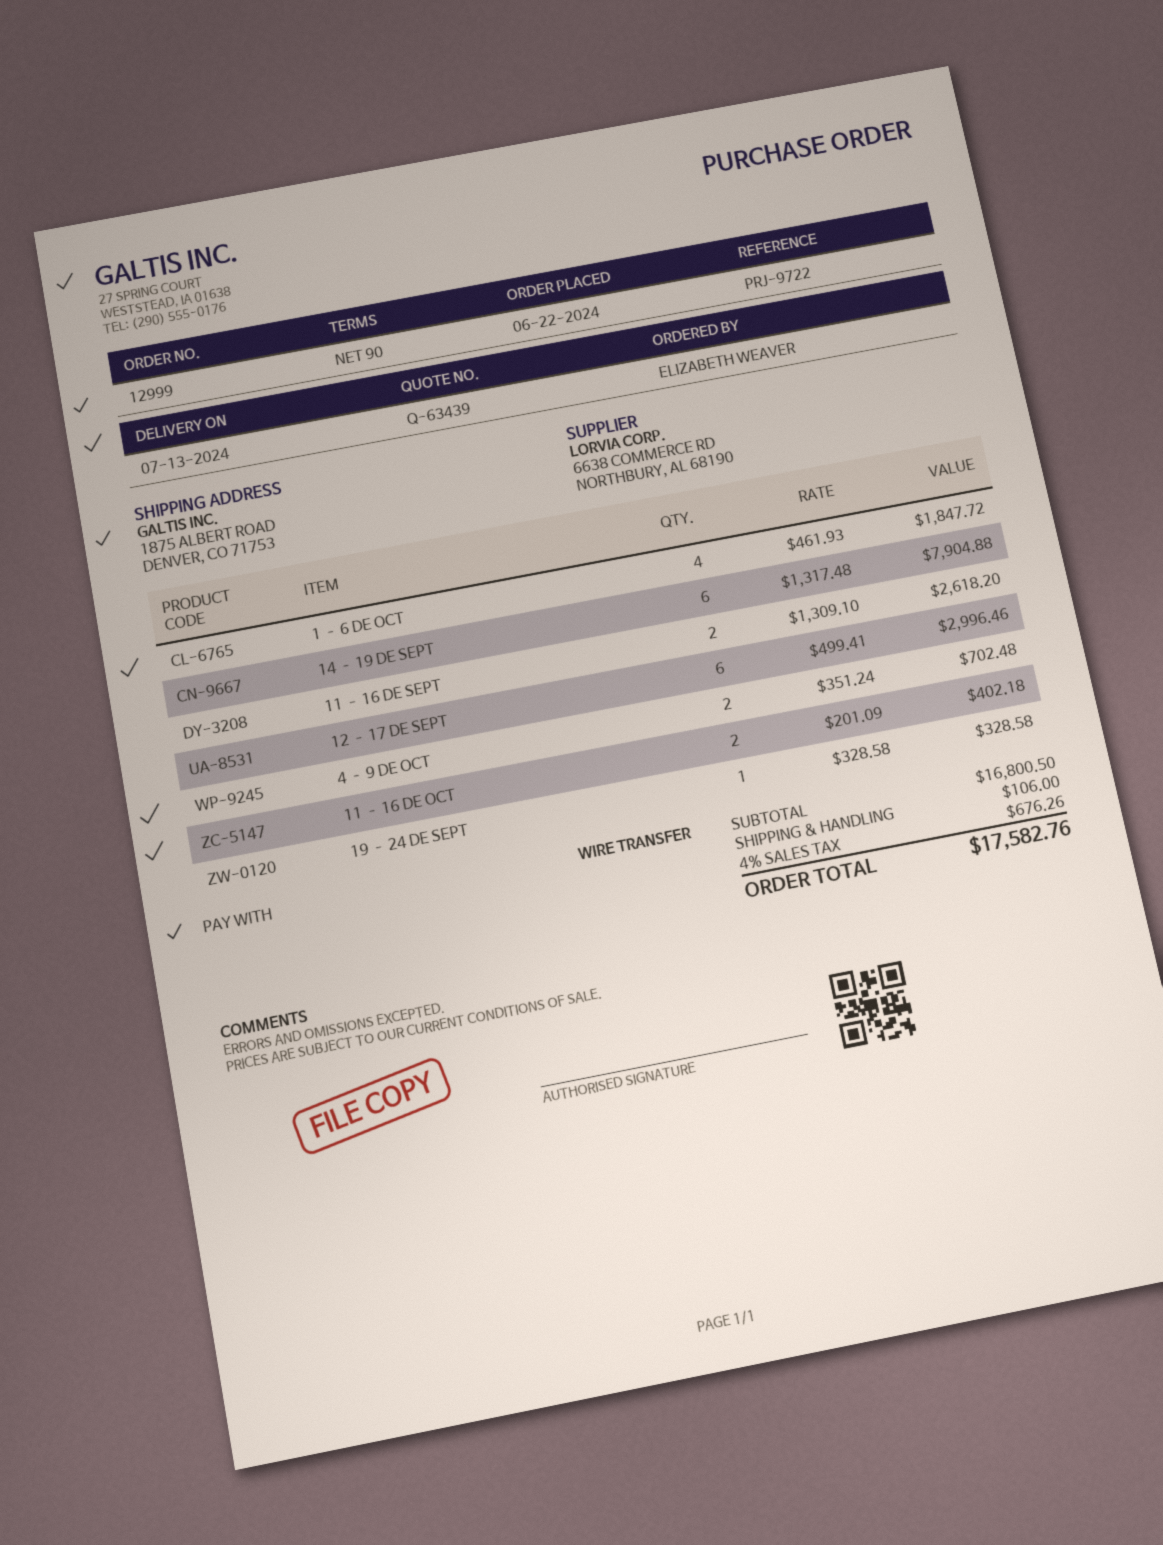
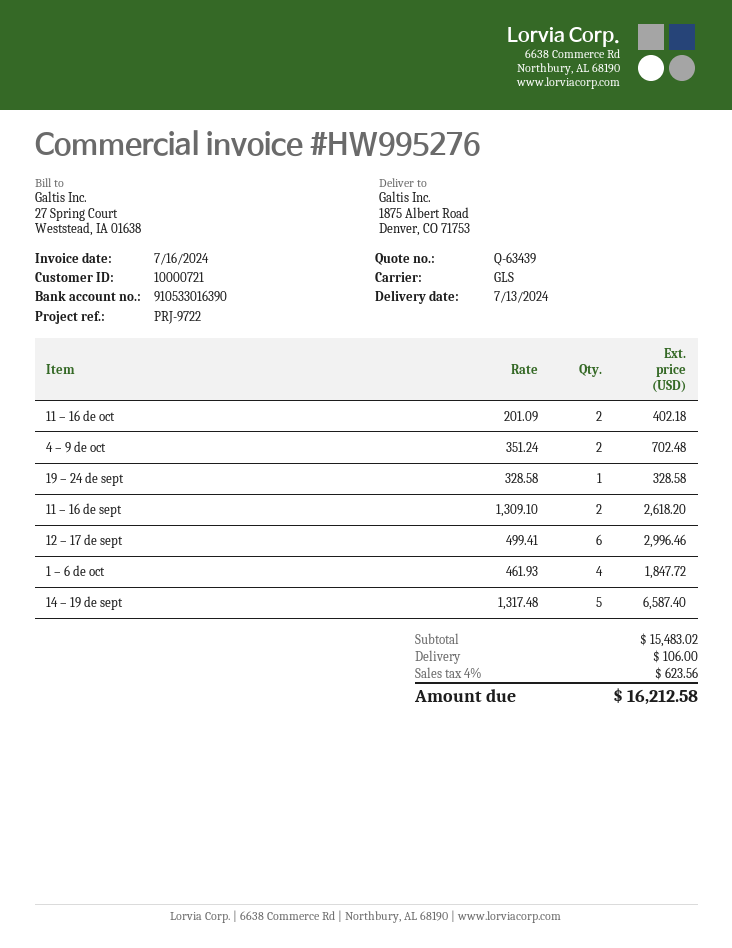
14 – 19 DE SEPT: 6 x 1317.48 = 7904.88 -> 5 x 1317.48 = 6587.40
subtotal: 16800.50 -> 15483.02
tax: 4% = 676.26 -> 4% = 623.56
total: 17582.76 -> 16212.58

